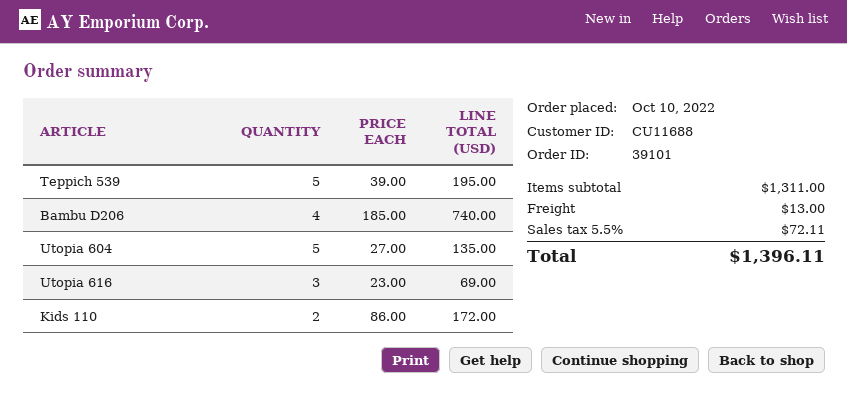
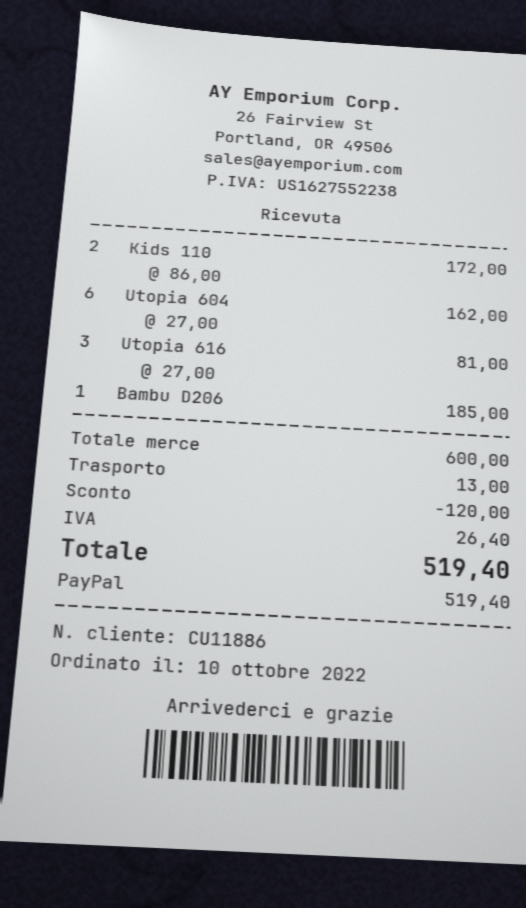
customer number: CU11688 -> CU11886
Teppich 539: 5 x 39.00 = 195.00 -> none
Bambu D206: 4 x 185.00 = 740.00 -> 1 x 185.00 = 185.00
Utopia 604: 5 x 27.00 = 135.00 -> 6 x 27.00 = 162.00
Utopia 616: 3 x 23.00 = 69.00 -> 3 x 27.00 = 81.00
subtotal: 1311.00 -> 600.00
discount: none -> 120.00
tax: 72.11 -> 26.40
total: 1396.11 -> 519.40

